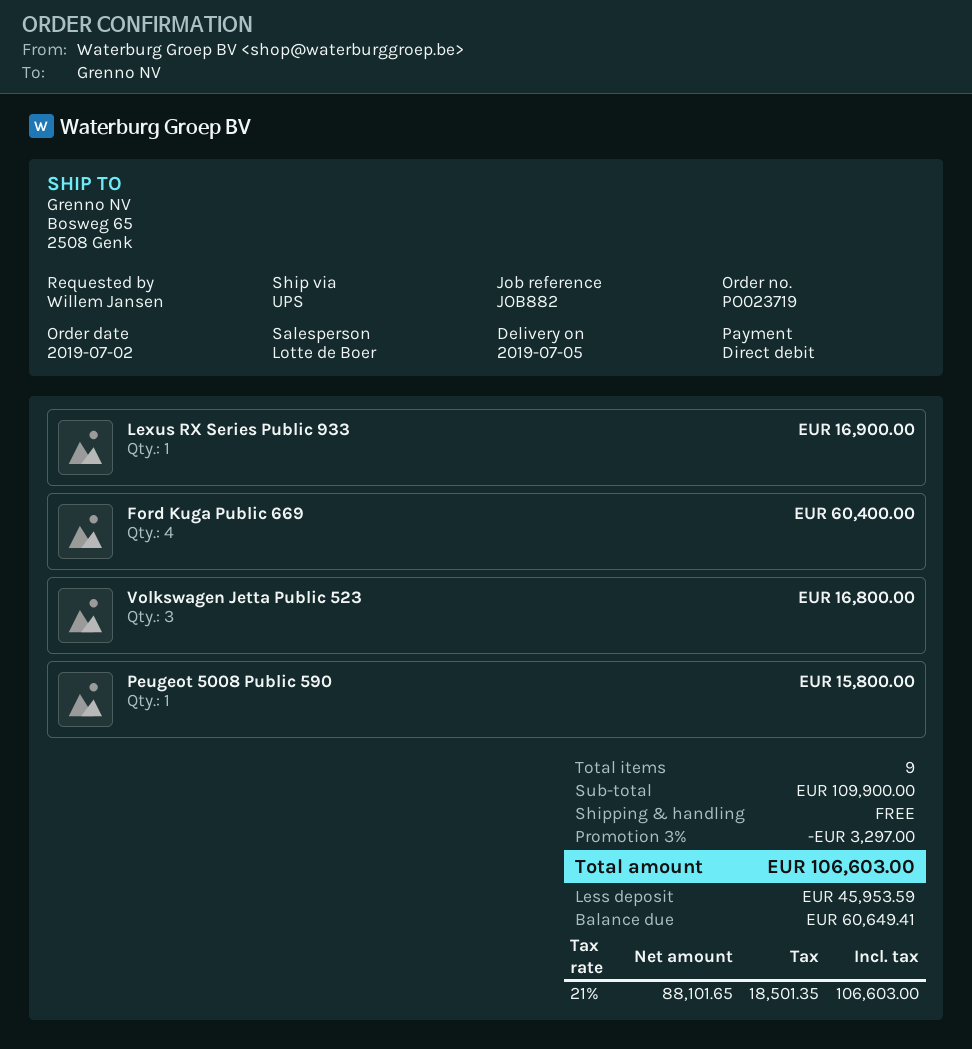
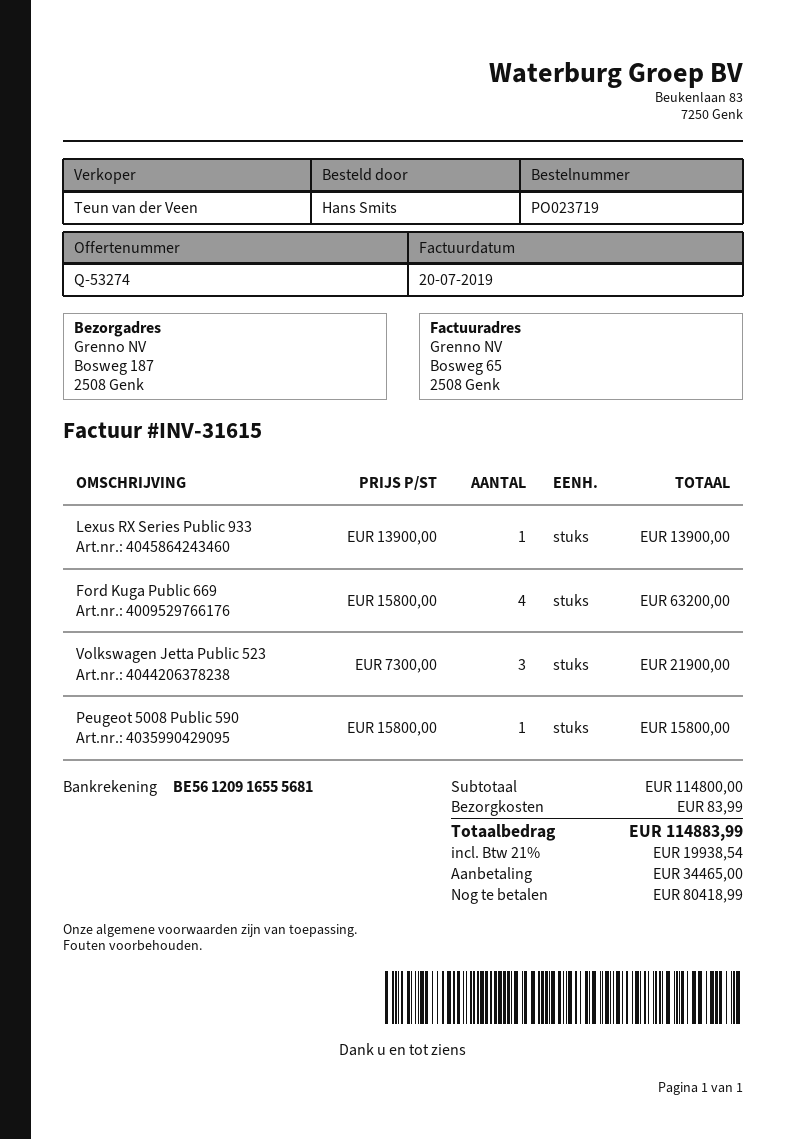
ordered by: Willem Jansen -> Hans Smits
sales rep: Lotte de Boer -> Teun van der Veen
ship to: Bosweg 65, 2508 Genk -> Bosweg 187, 2508 Genk
Lexus RX Series Public 933: 1 for 16900.00 -> 1 for 13900.00
Ford Kuga Public 669: 4 for 60400.00 -> 4 for 63200.00
Volkswagen Jetta Public 523: 3 for 16800.00 -> 3 for 21900.00
subtotal: 109900.00 -> 114800.00
discount: 3% = 3297.00 -> none
shipping: 0.00 -> 83.99
tax: 21% = 18501.35 -> 21% = 19938.54
total: 106603.00 -> 114883.99
deposit: 45953.59 -> 34465.00
balance: 60649.41 -> 80418.99

